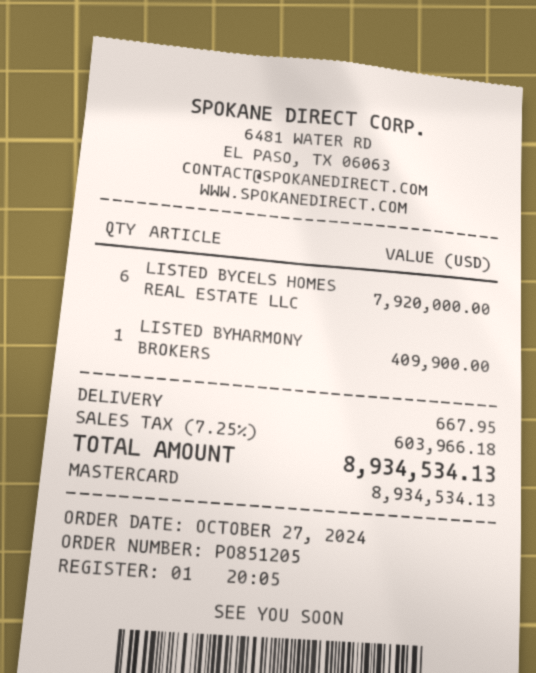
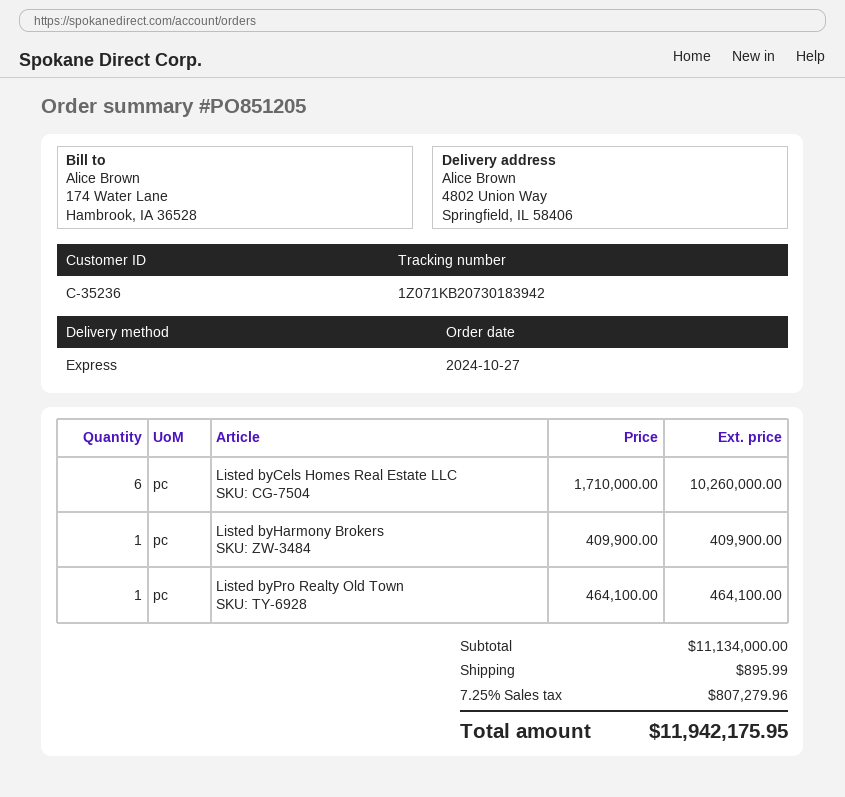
LISTED BYCELS HOMES REAL ESTATE LLC: 6 for 7920000.00 -> 6 for 10260000.00
Listed byPro Realty Old Town: none -> 1 for 464100.00
shipping: 667.95 -> 895.99
tax: 7.25% = 603966.18 -> 7.25% = 807279.96
total: 8934534.13 -> 11942175.95

